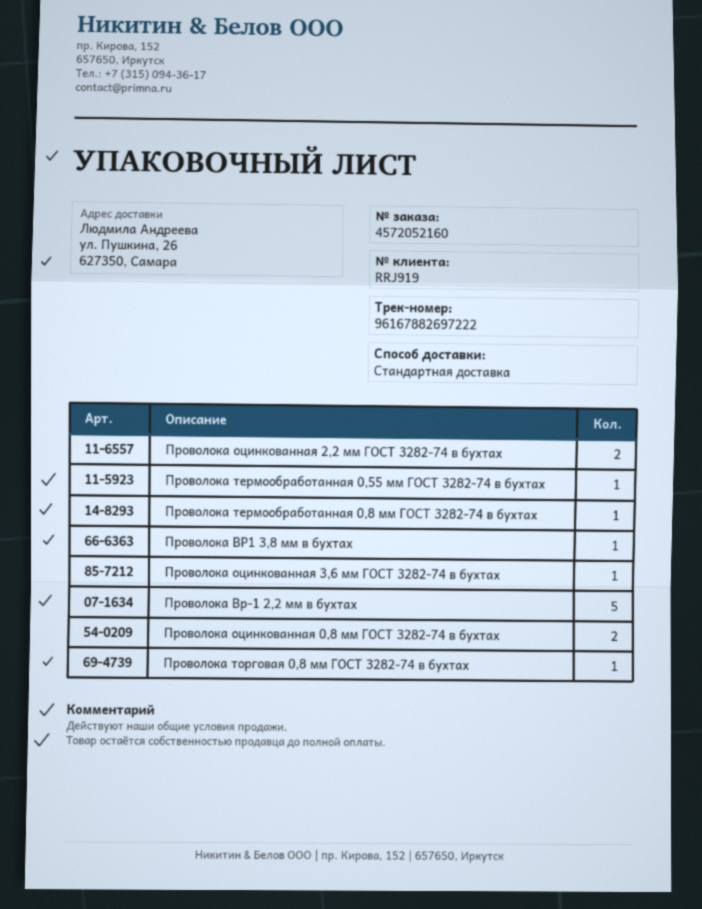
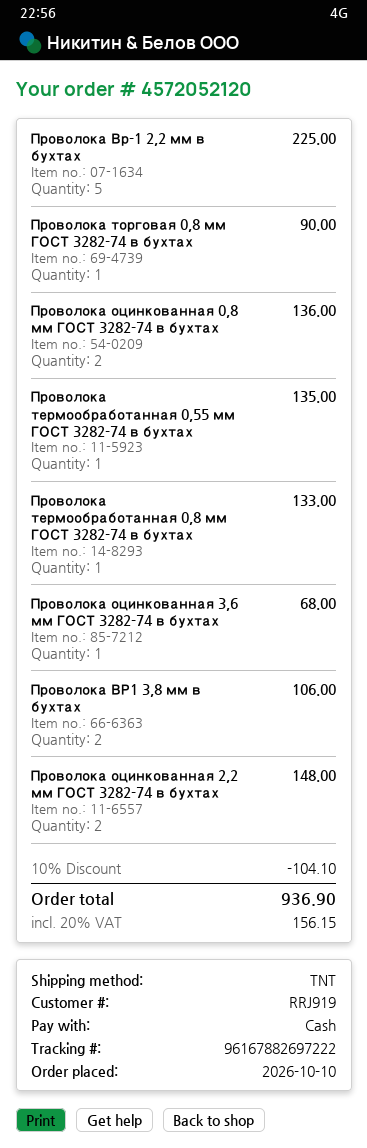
order number: 4572052160 -> 4572052120
shipping method: standard -> TNT
Проволока ВР1 3,8 мм в бухтах: 1 -> 2

